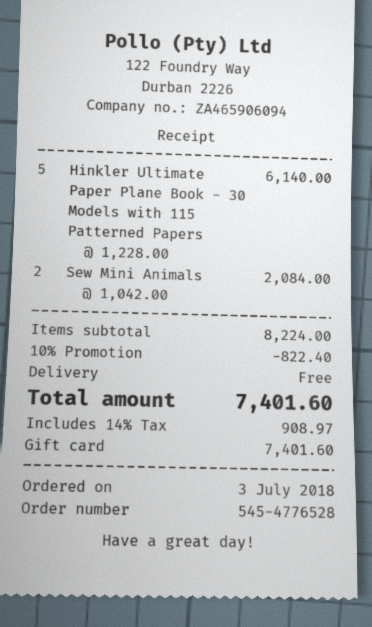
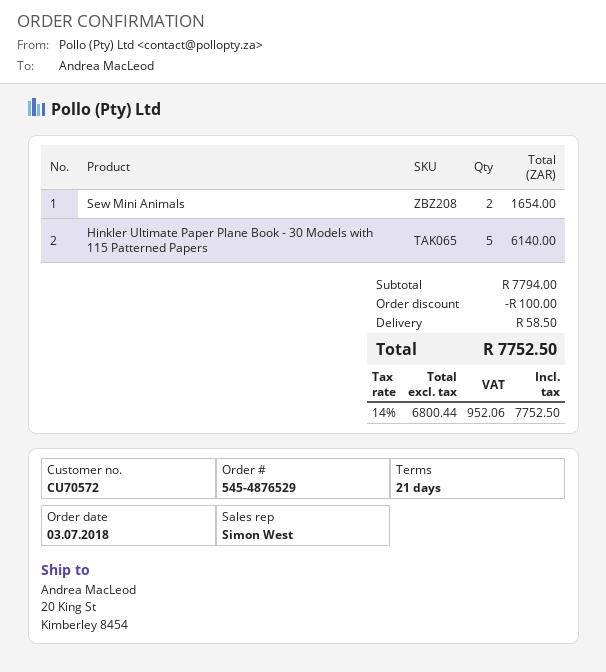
order number: 545-4776528 -> 545-4876529
Sew Mini Animals: 2 for 2084.00 -> 2 for 1654.00
subtotal: 8224.00 -> 7794.00
discount: 822.40 -> 100.00
shipping: 0.00 -> 58.50
tax: 14% = 908.97 -> 14% = 952.06
total: 7401.60 -> 7752.50

